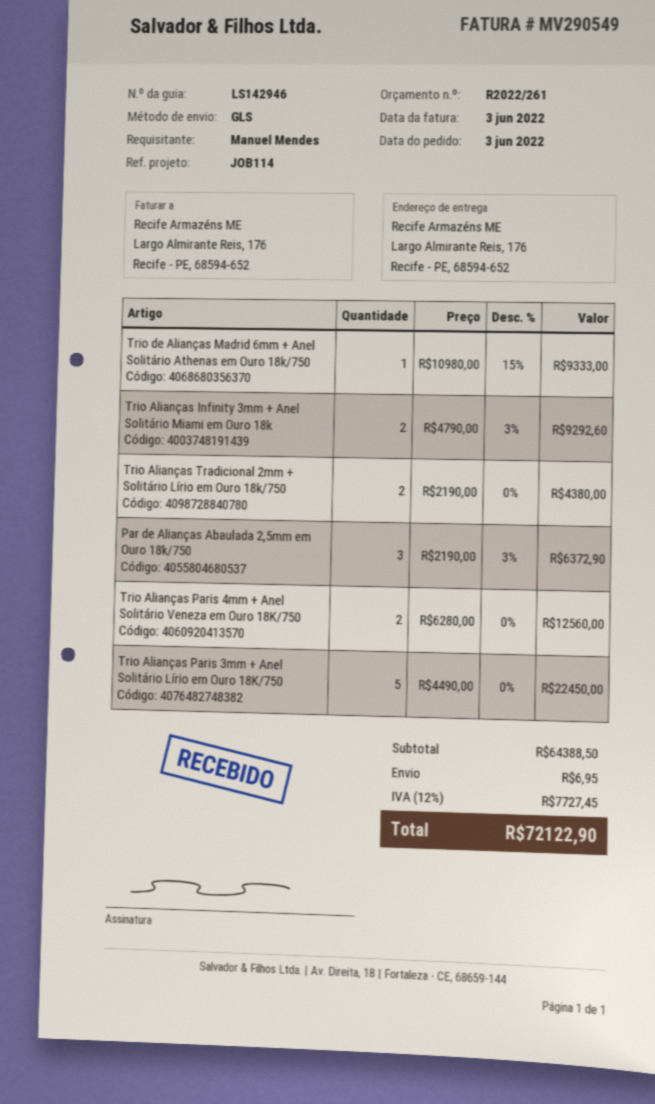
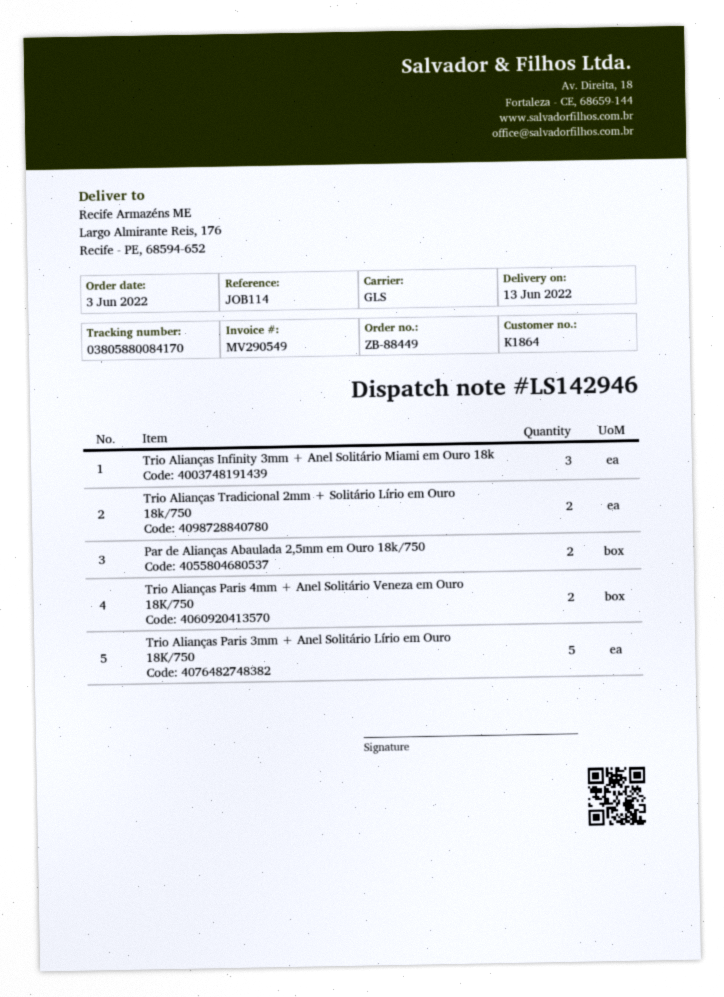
Trio de Alianças Madrid 6mm + Anel Solitário Athenas em Ouro 18k/750: 1 -> none
Trio Alianças Infinity 3mm + Anel Solitário Miami em Ouro 18k: 2 -> 3
Par de Alianças Abaulada 2,5mm em Ouro 18k/750: 3 -> 2

